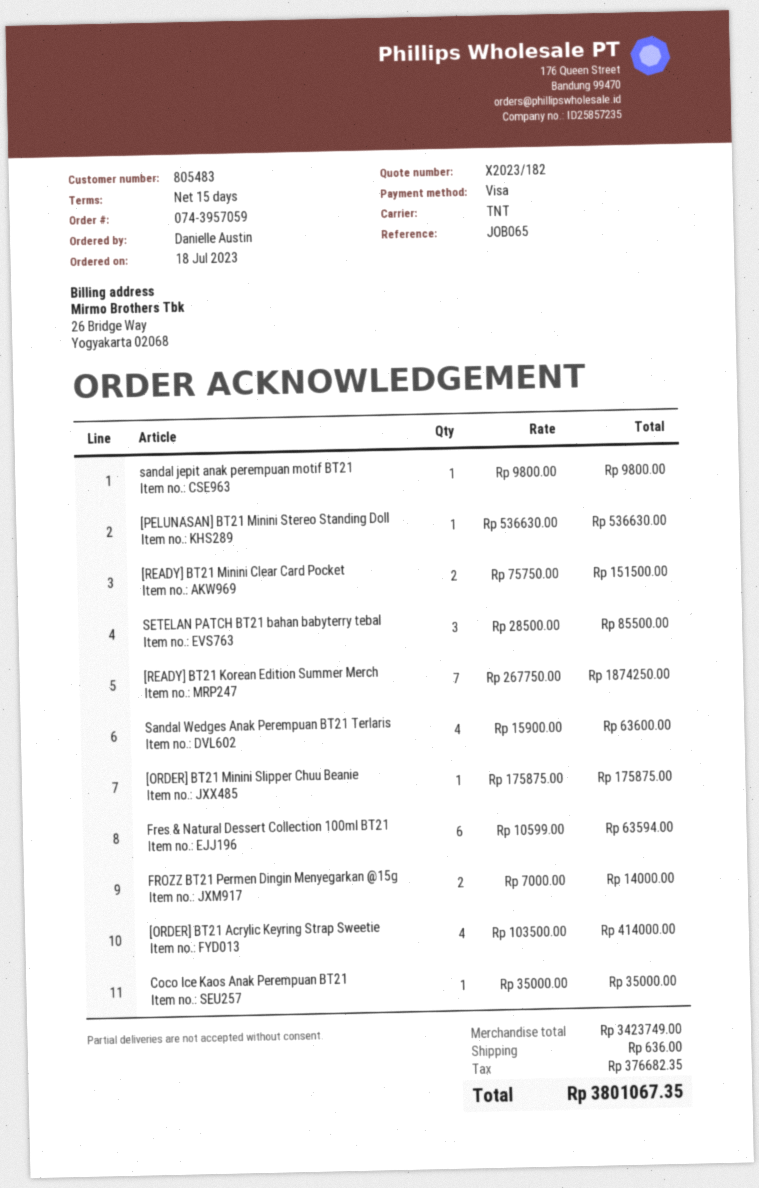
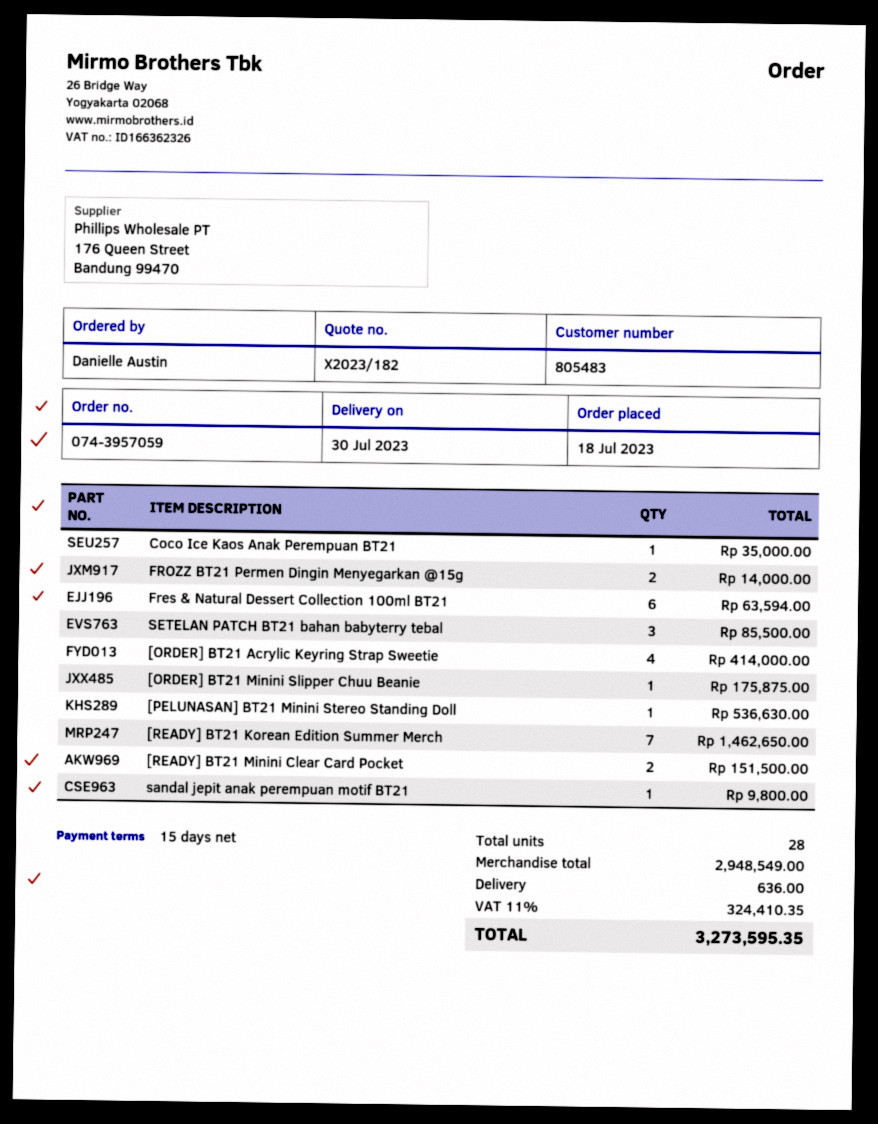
[READY] BT21 Korean Edition Summer Merch: 7 for 1874250.00 -> 7 for 1462650.00
Sandal Wedges Anak Perempuan BT21 Terlaris: 4 for 63600.00 -> none
subtotal: 3423749.00 -> 2948549.00
tax: 376682.35 -> 324410.35
total: 3801067.35 -> 3273595.35

